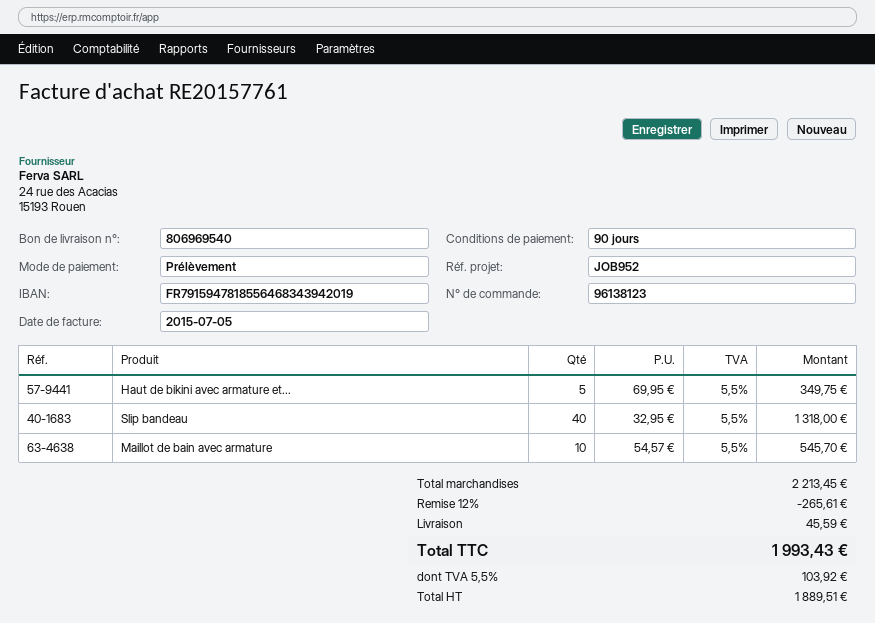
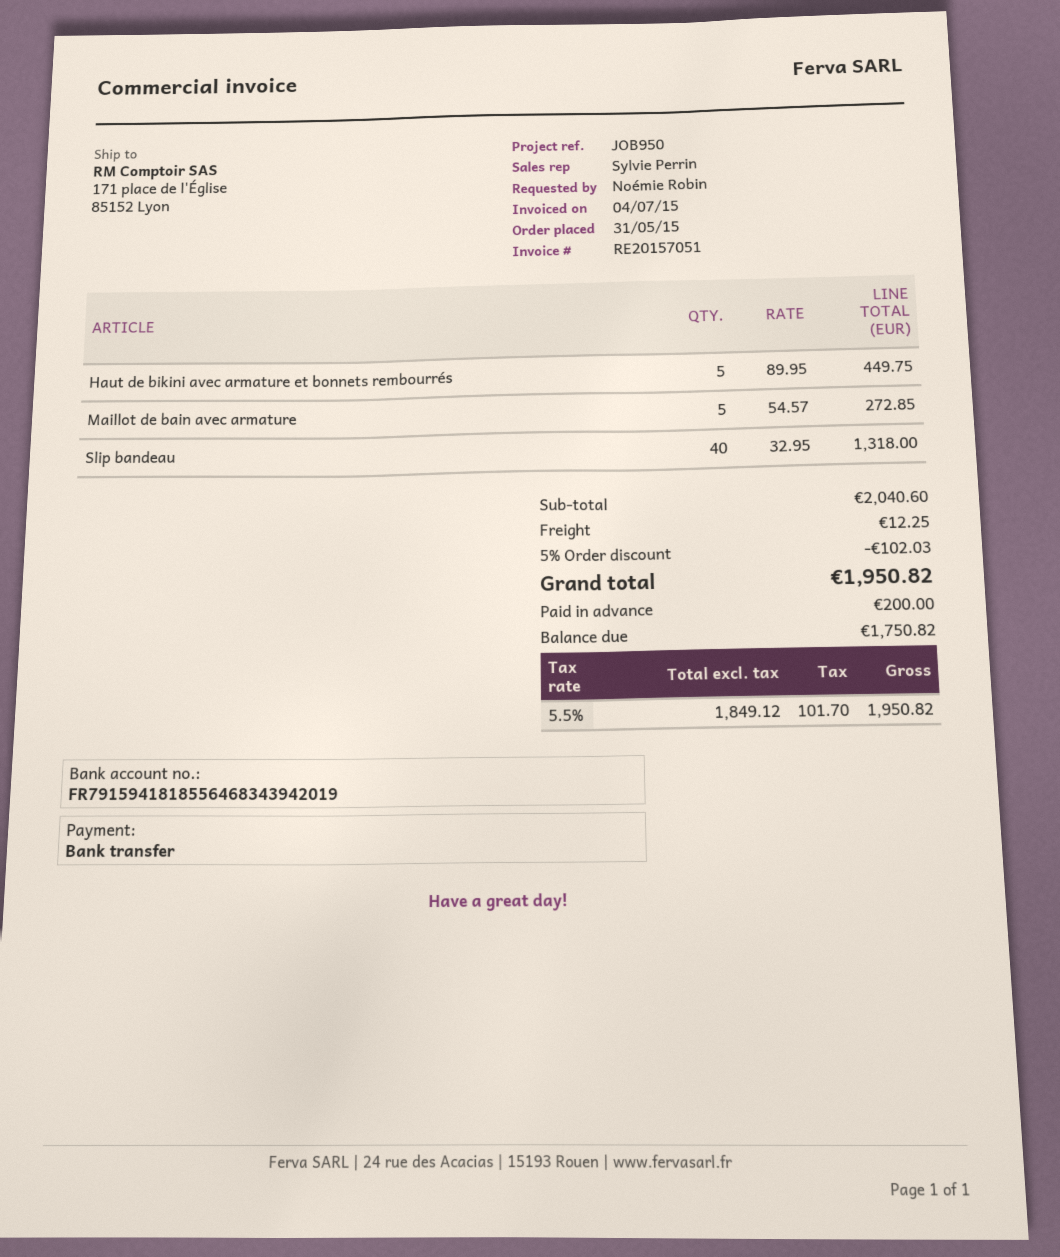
invoice number: RE20157761 -> RE20157051
invoice date: 2015-07-05 -> 2015-07-04
reference: JOB952 -> JOB950
payment method: direct debit -> bank transfer
bank account: FR7915947818556468343942019 -> FR7915941818556468343942019
Haut de bikini avec armature et...: 5 x 69.95 = 349.75 -> 5 x 89.95 = 449.75
Maillot de bain avec armature: 10 x 54.57 = 545.70 -> 5 x 54.57 = 272.85
subtotal: 2213.45 -> 2040.60
discount: 12% = 265.61 -> 5% = 102.03
shipping: 45.59 -> 12.25
net: 1889.51 -> 1849.12
tax: 5.5% = 103.92 -> 5.5% = 101.70
total: 1993.43 -> 1950.82

